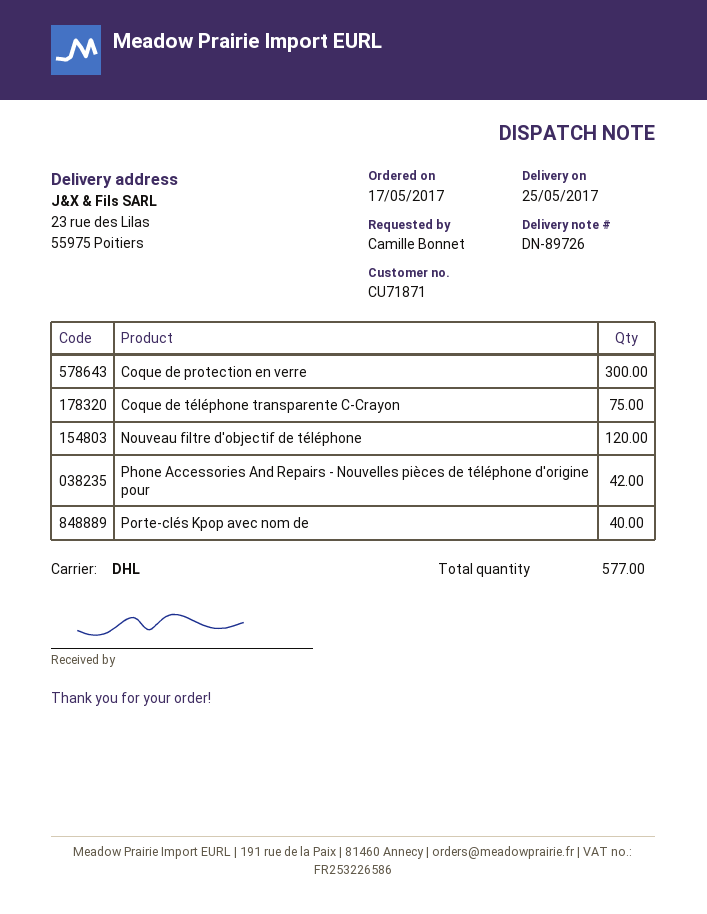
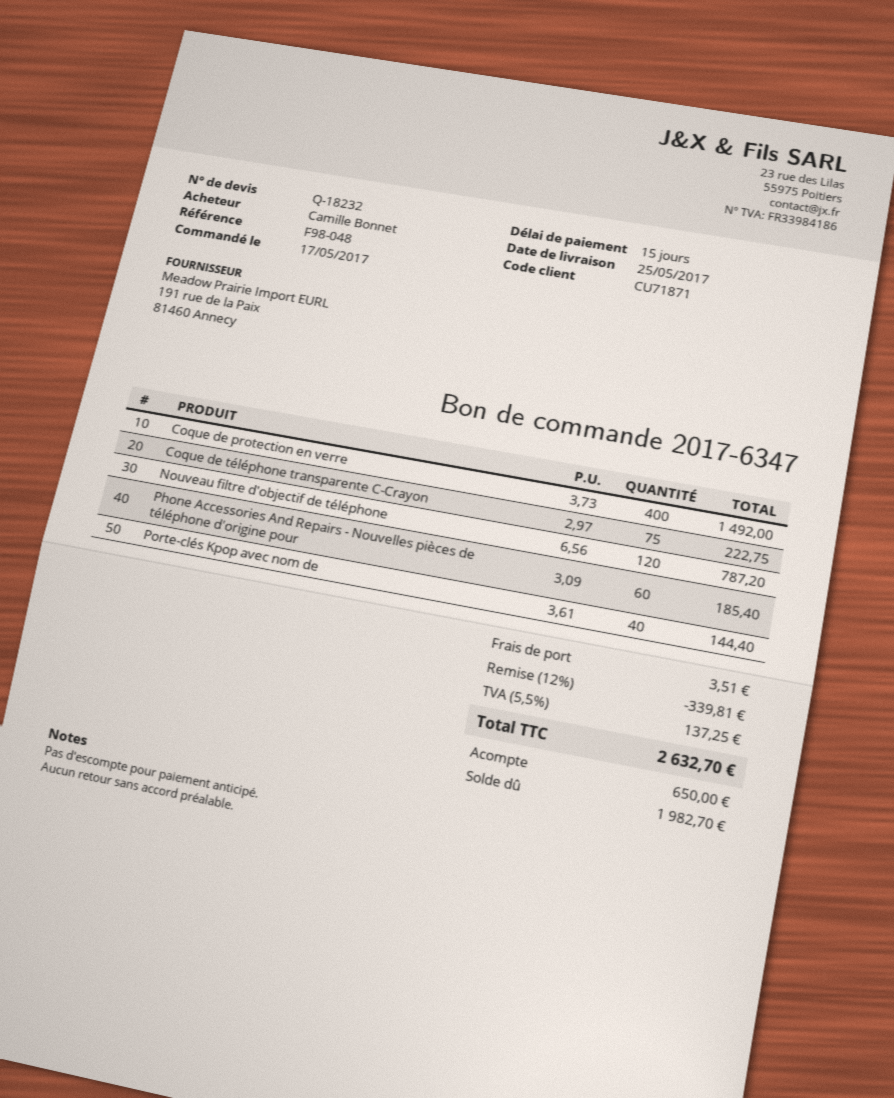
Coque de protection en verre: 300 -> 400
Phone Accessories And Repairs - Nouvelles pièces de téléphone d'origine pour: 42 -> 60

